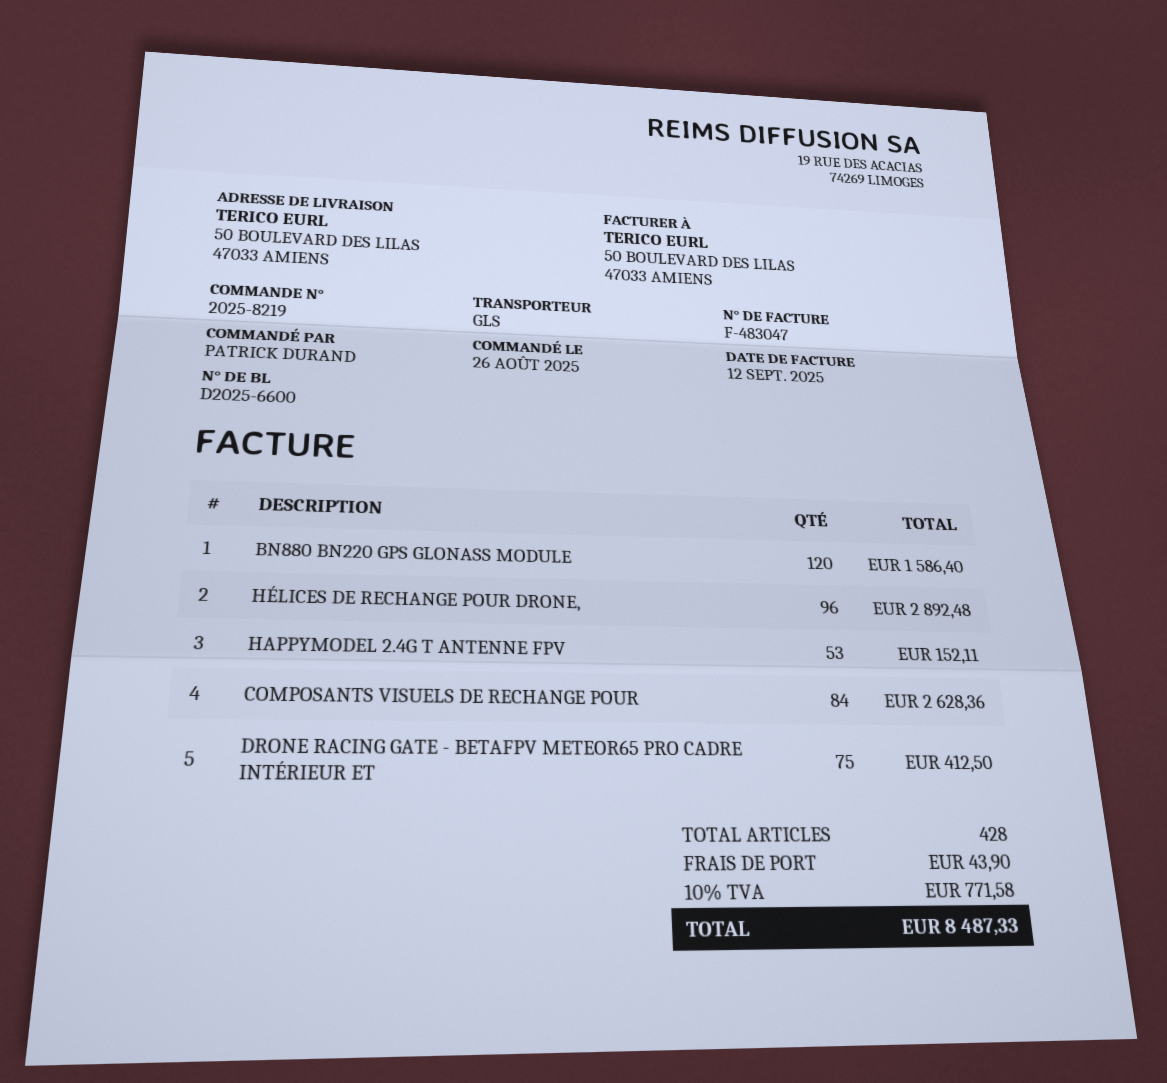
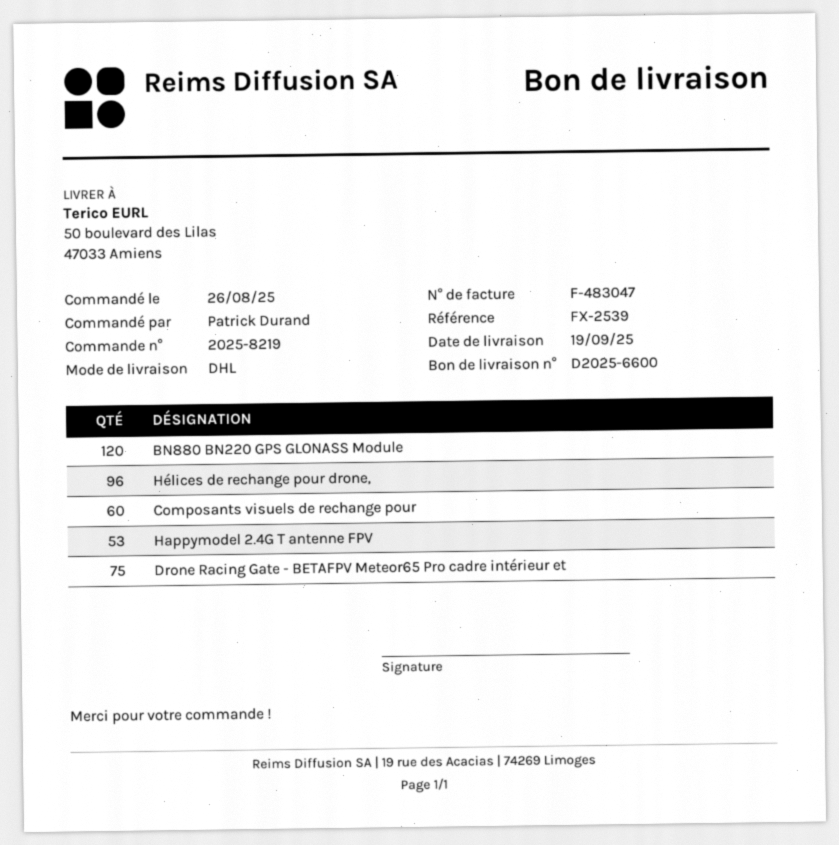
shipping method: GLS -> DHL
COMPOSANTS VISUELS DE RECHANGE POUR: 84 -> 60

